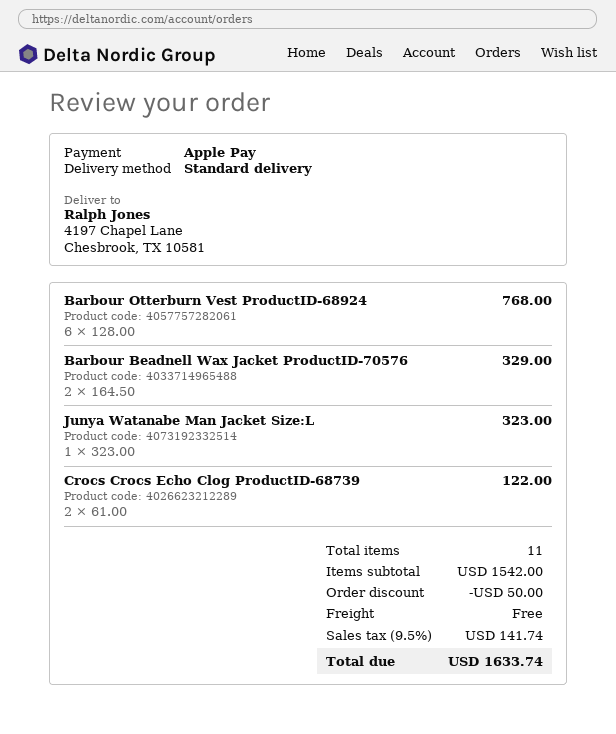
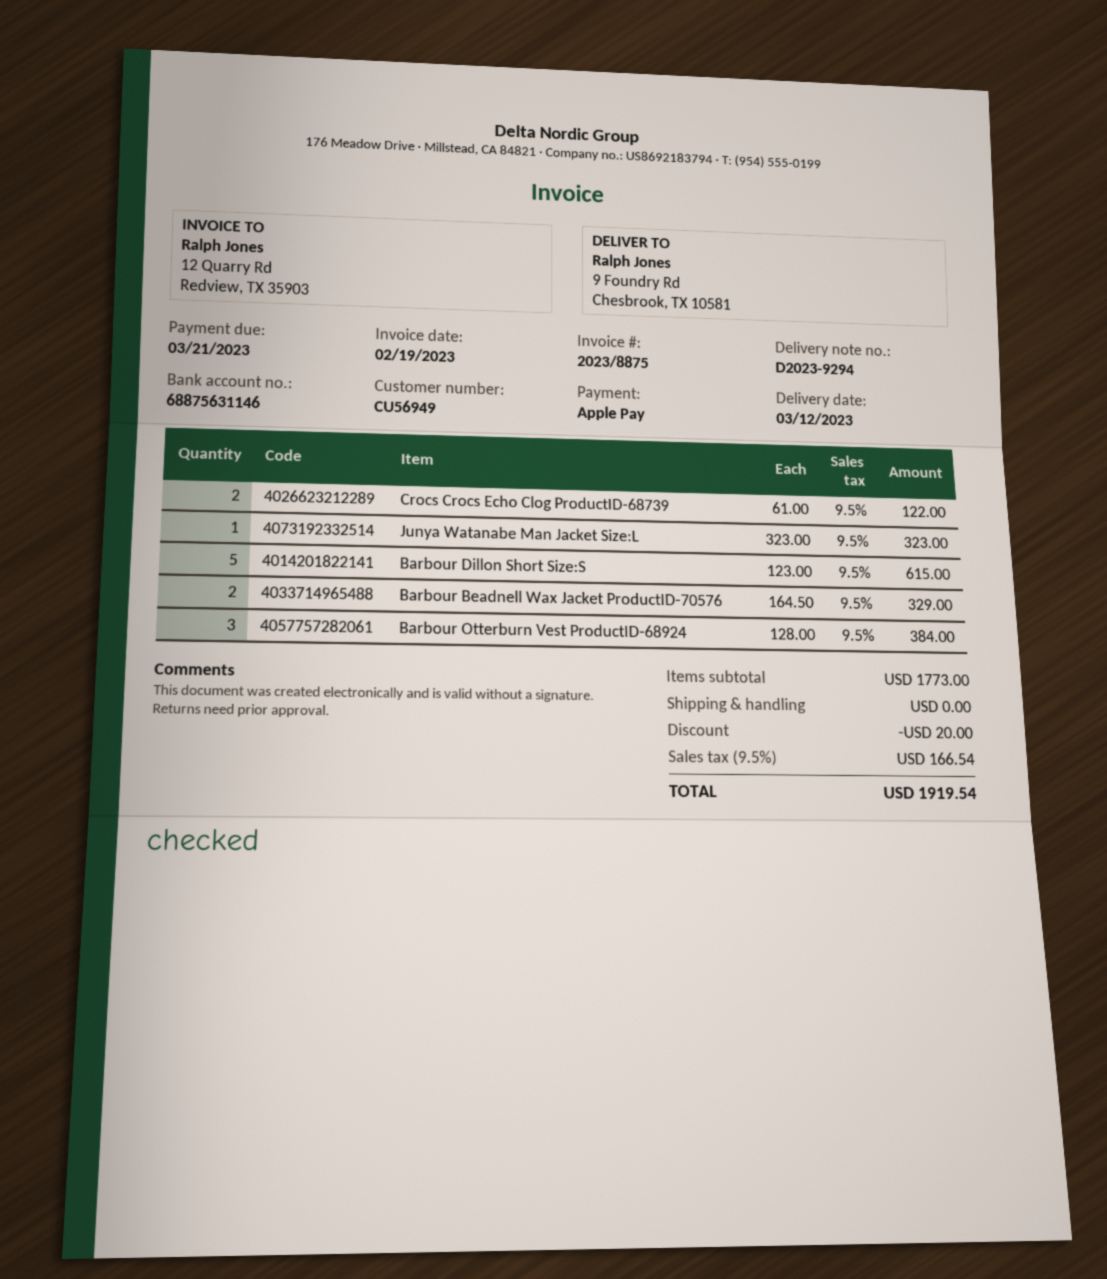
ship to: 4197 Chapel Lane, Chesbrook, TX 10581 -> 9 Foundry Rd, Chesbrook, TX 10581
Barbour Otterburn Vest ProductID-68924: 6 x 128.00 = 768.00 -> 3 x 128.00 = 384.00
Barbour Dillon Short Size:S: none -> 5 x 123.00 = 615.00
subtotal: 1542.00 -> 1773.00
discount: 50.00 -> 20.00
tax: 9.5% = 141.74 -> 9.5% = 166.54
total: 1633.74 -> 1919.54

